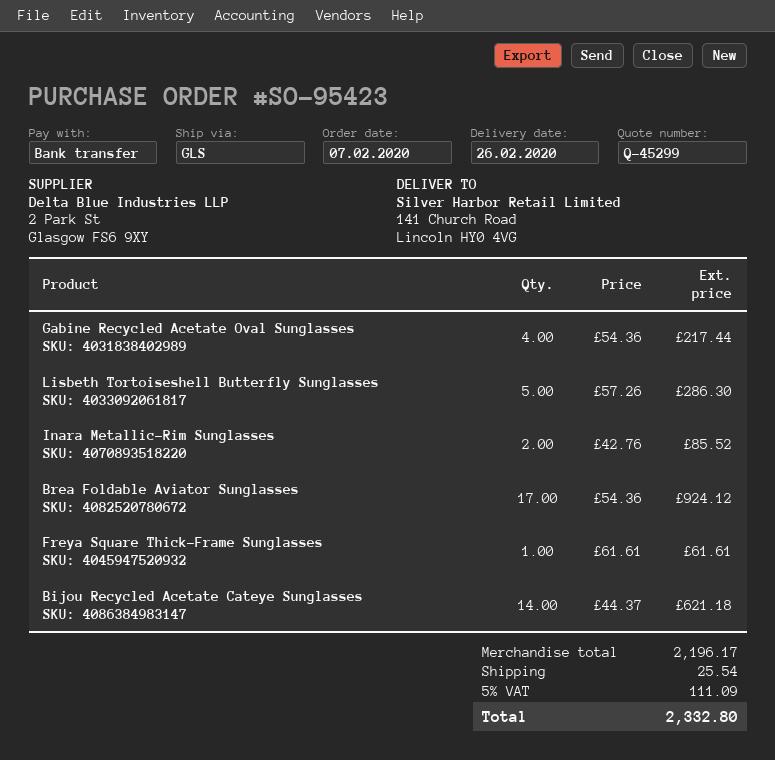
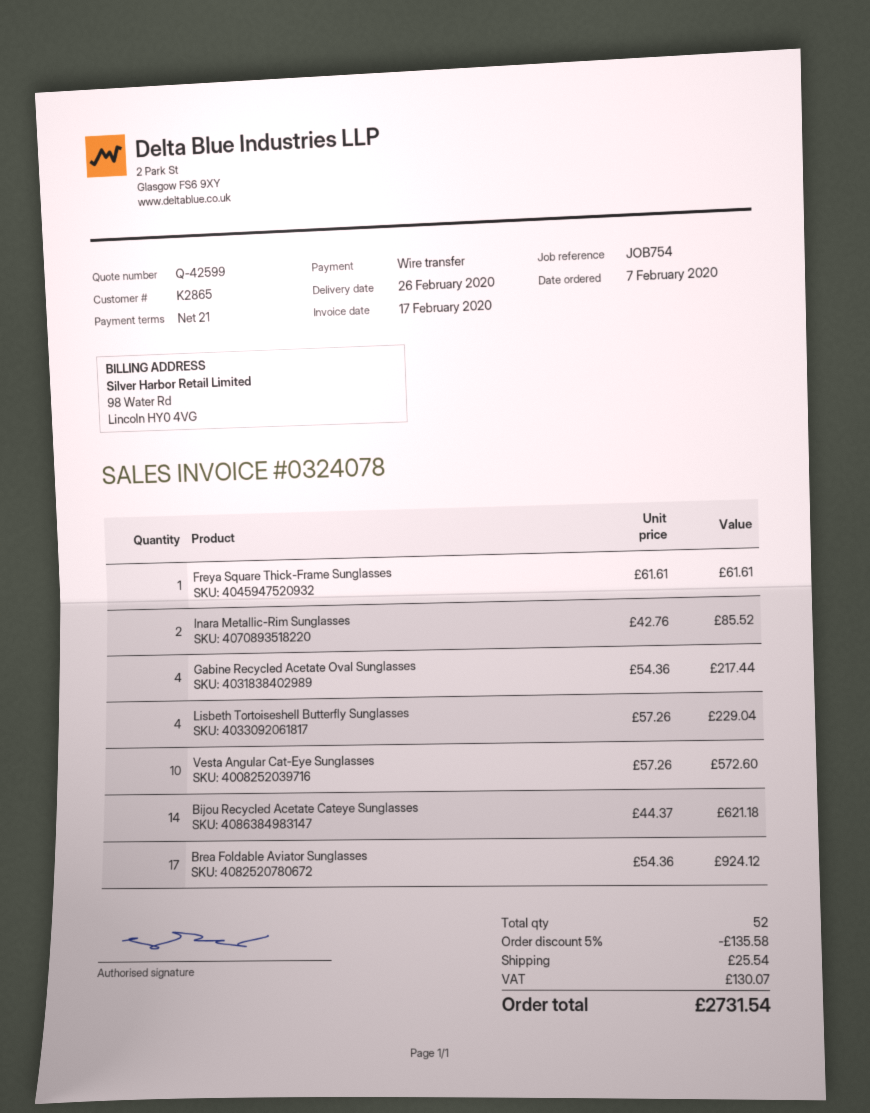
quote number: Q-45299 -> Q-42599
Lisbeth Tortoiseshell Butterfly Sunglasses: 5 x 57.26 = 286.30 -> 4 x 57.26 = 229.04
Vesta Angular Cat-Eye Sunglasses: none -> 10 x 57.26 = 572.60
discount: none -> 5% = 135.58
tax: 111.09 -> 130.07
total: 2332.80 -> 2731.54

